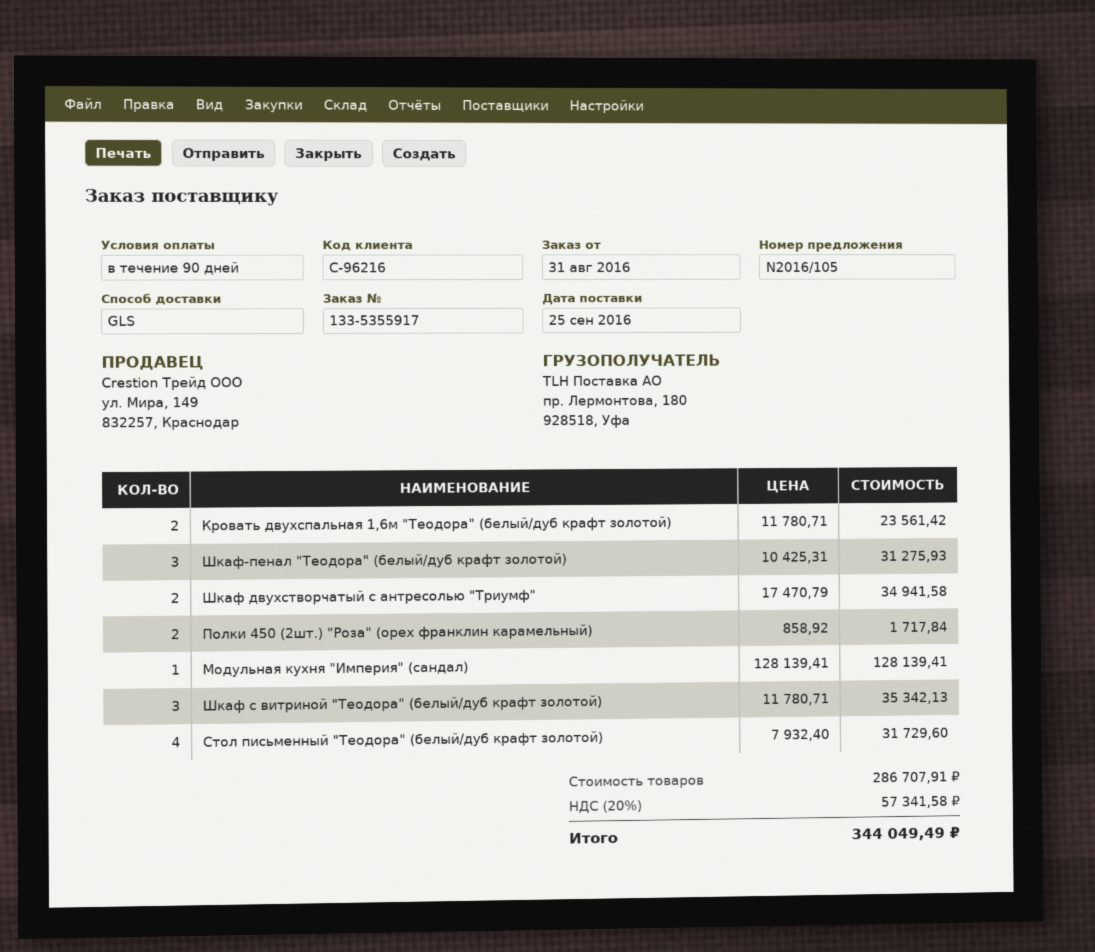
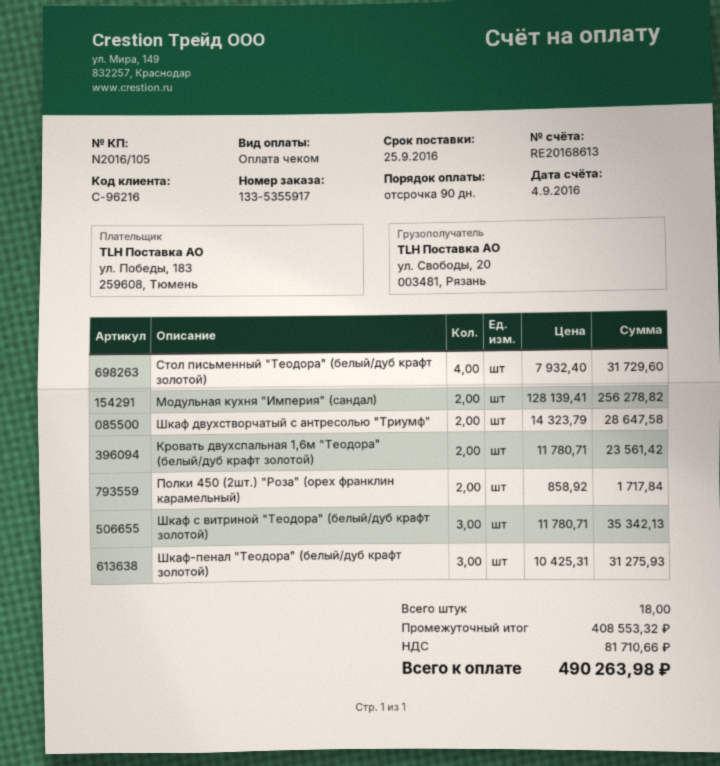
ship to: пр. Лермонтова, 180, 928518, Уфа -> ул. Свободы, 20, 003481, Рязань
Шкаф двухстворчатый с антресолью "Триумф": 2 x 17470.79 = 34941.58 -> 2 x 14323.79 = 28647.58
Модульная кухня "Империя" (сандал): 1 x 128139.41 = 128139.41 -> 2 x 128139.41 = 256278.82
subtotal: 286707.91 -> 408553.32
tax: 57341.58 -> 81710.66
total: 344049.49 -> 490263.98

